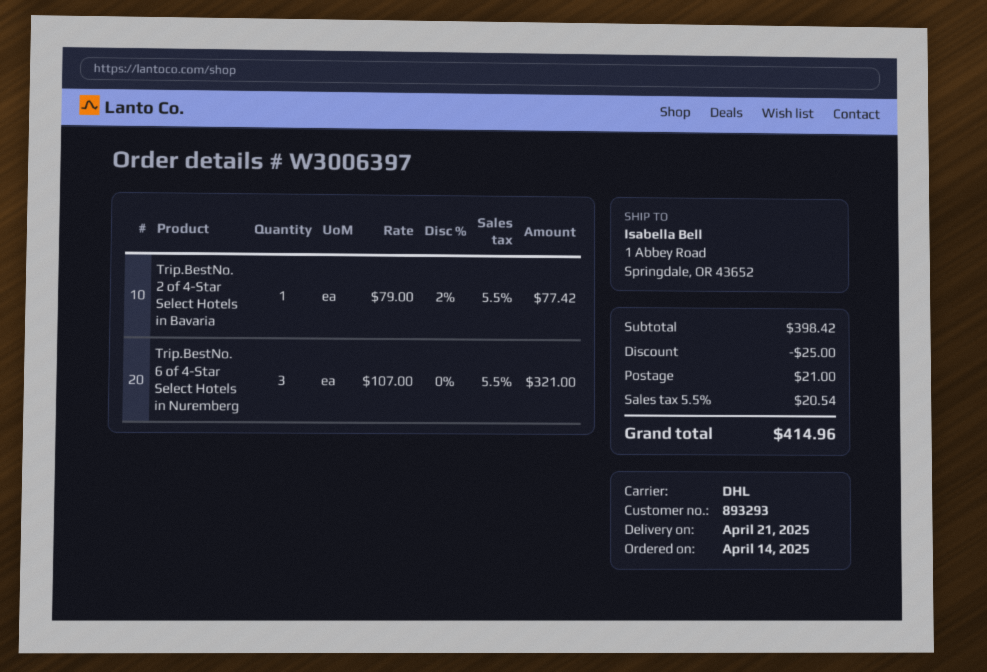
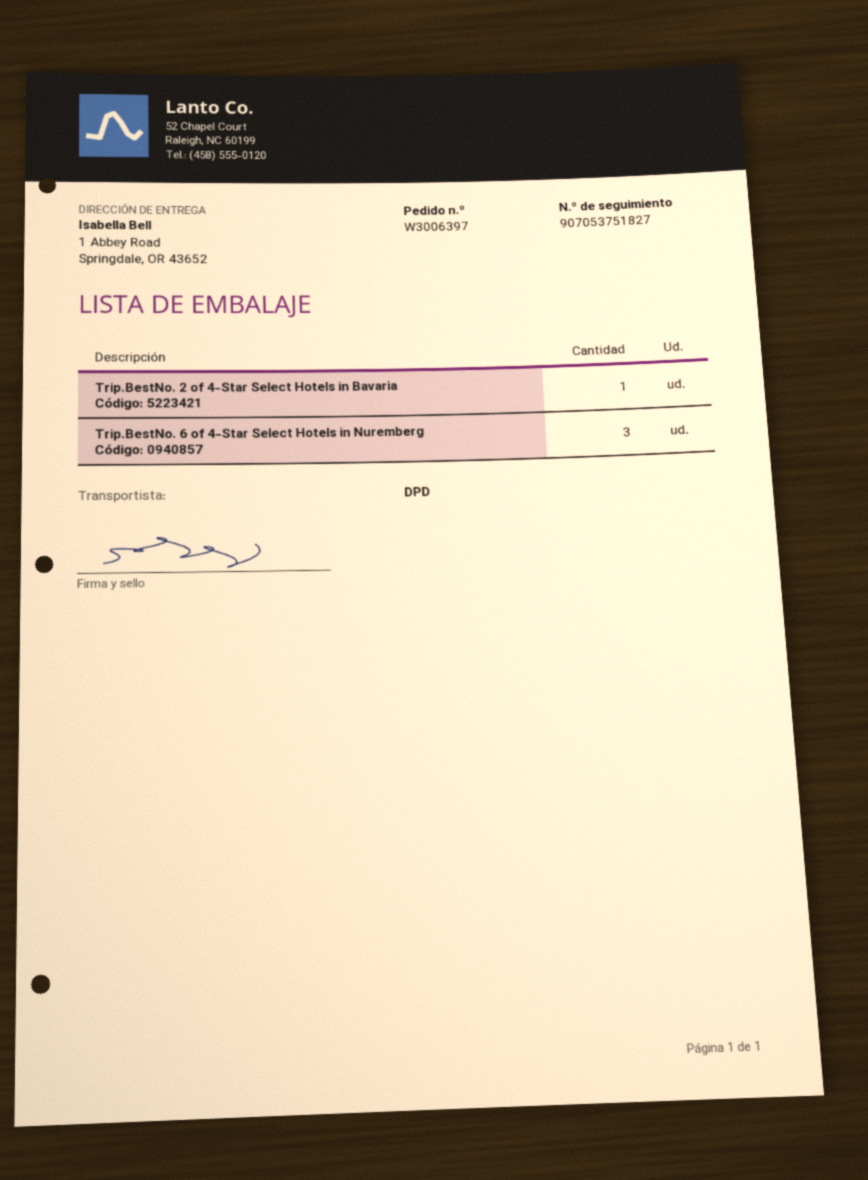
shipping method: DHL -> DPD

